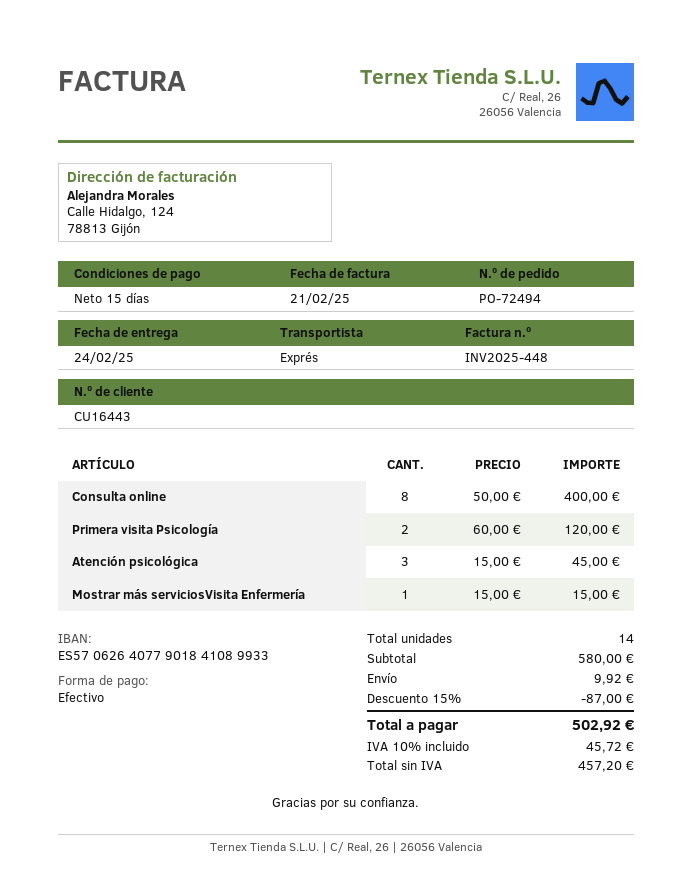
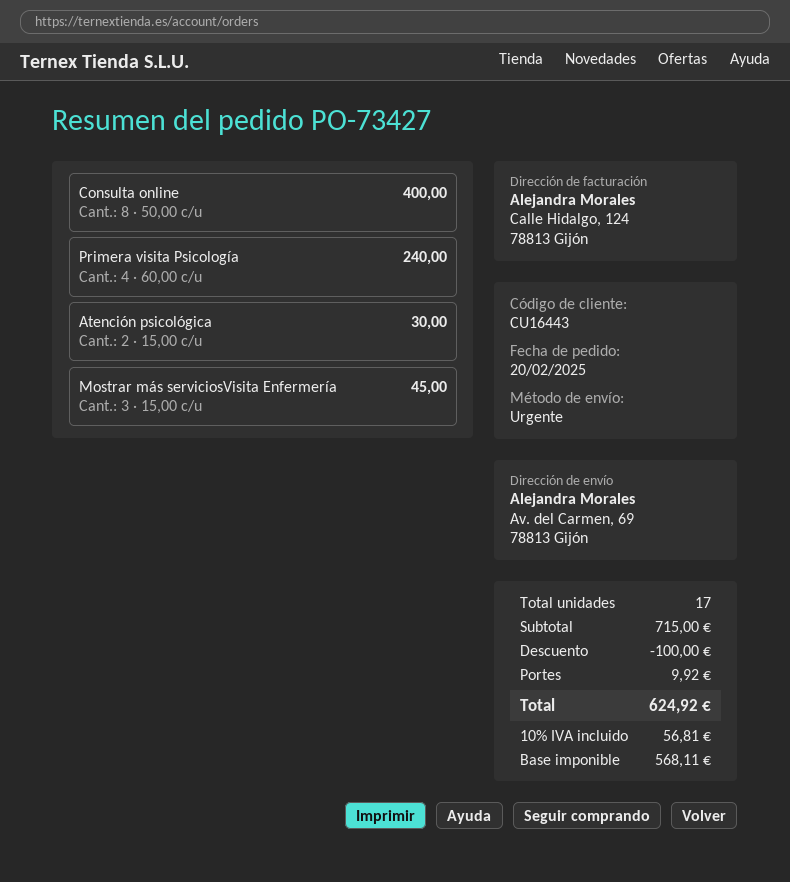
order number: PO-72494 -> PO-73427
Primera visita Psicología: 2 x 60.00 = 120.00 -> 4 x 60.00 = 240.00
Atención psicológica: 3 x 15.00 = 45.00 -> 2 x 15.00 = 30.00
Mostrar más serviciosVisita Enfermería: 1 x 15.00 = 15.00 -> 3 x 15.00 = 45.00
total quantity: 14 -> 17
subtotal: 580.00 -> 715.00
discount: 87.00 -> 100.00
net: 457.20 -> 568.11
tax: 10% = 45.72 -> 10% = 56.81
total: 502.92 -> 624.92

